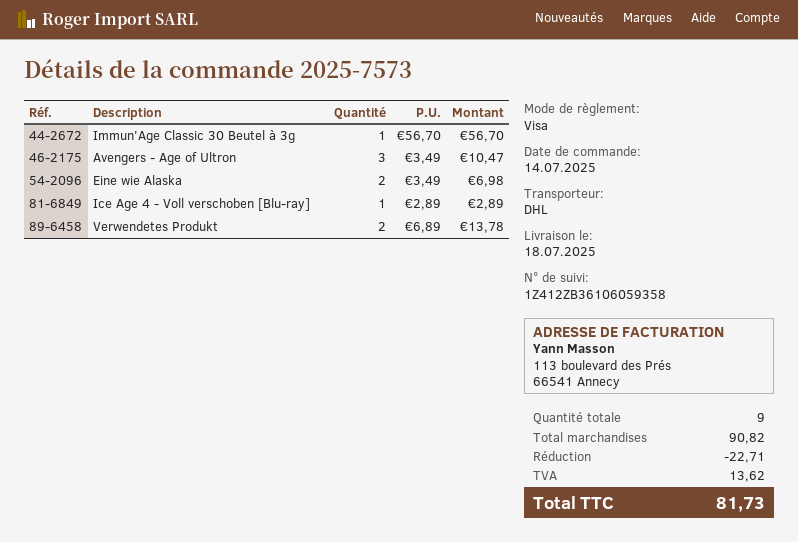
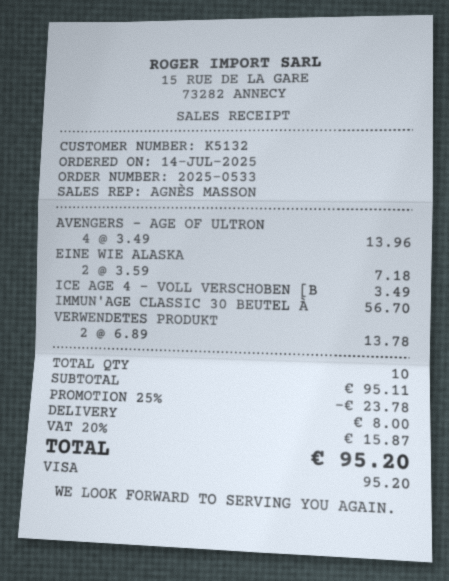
order number: 2025-7573 -> 2025-0533
Avengers - Age of Ultron: 3 x 3.49 = 10.47 -> 4 x 3.49 = 13.96
Eine wie Alaska: 2 x 3.49 = 6.98 -> 2 x 3.59 = 7.18
Ice Age 4 - Voll verschoben [Blu-ray]: 1 x 2.89 = 2.89 -> 1 x 3.49 = 3.49
total quantity: 9 -> 10
subtotal: 90.82 -> 95.11
discount: 22.71 -> 23.78
shipping: none -> 8.00
tax: 13.62 -> 15.87
total: 81.73 -> 95.20

